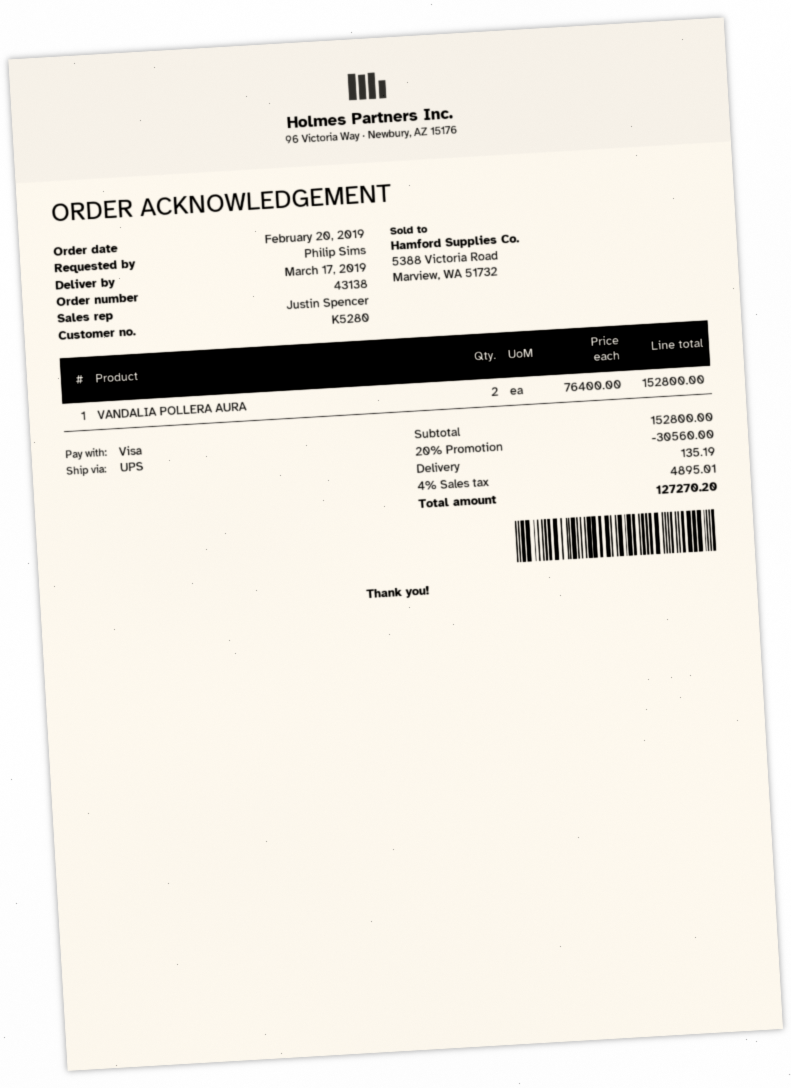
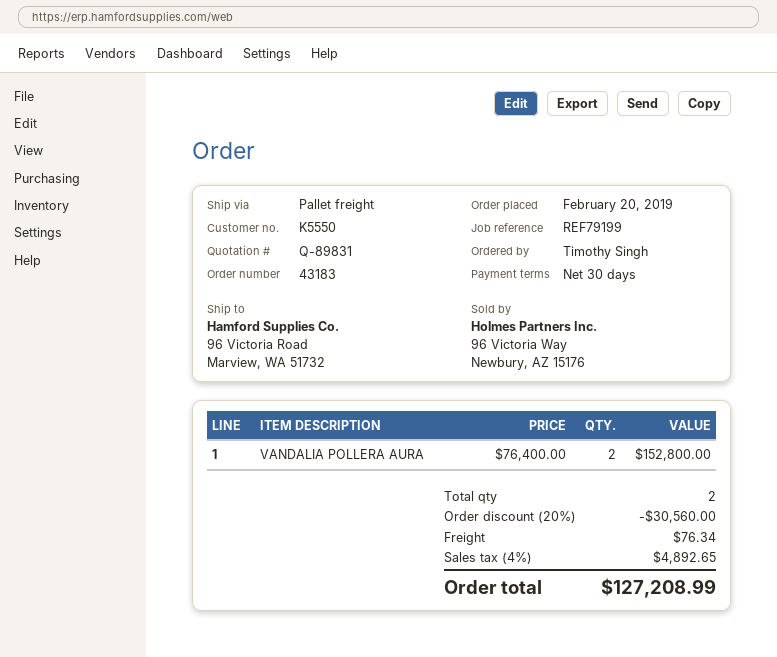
order number: 43138 -> 43183
customer number: K5280 -> K5550
ordered by: Philip Sims -> Timothy Singh
shipping method: UPS -> pallet freight
shipping: 135.19 -> 76.34
tax: 4% = 4895.01 -> 4% = 4892.65
total: 127270.20 -> 127208.99

